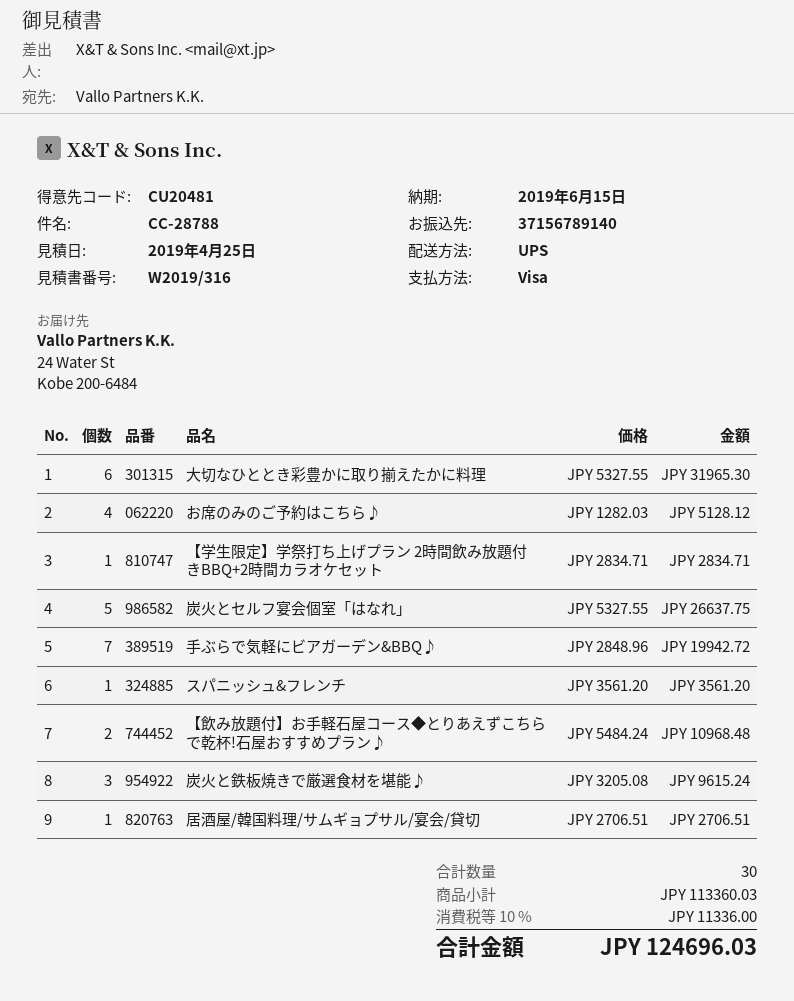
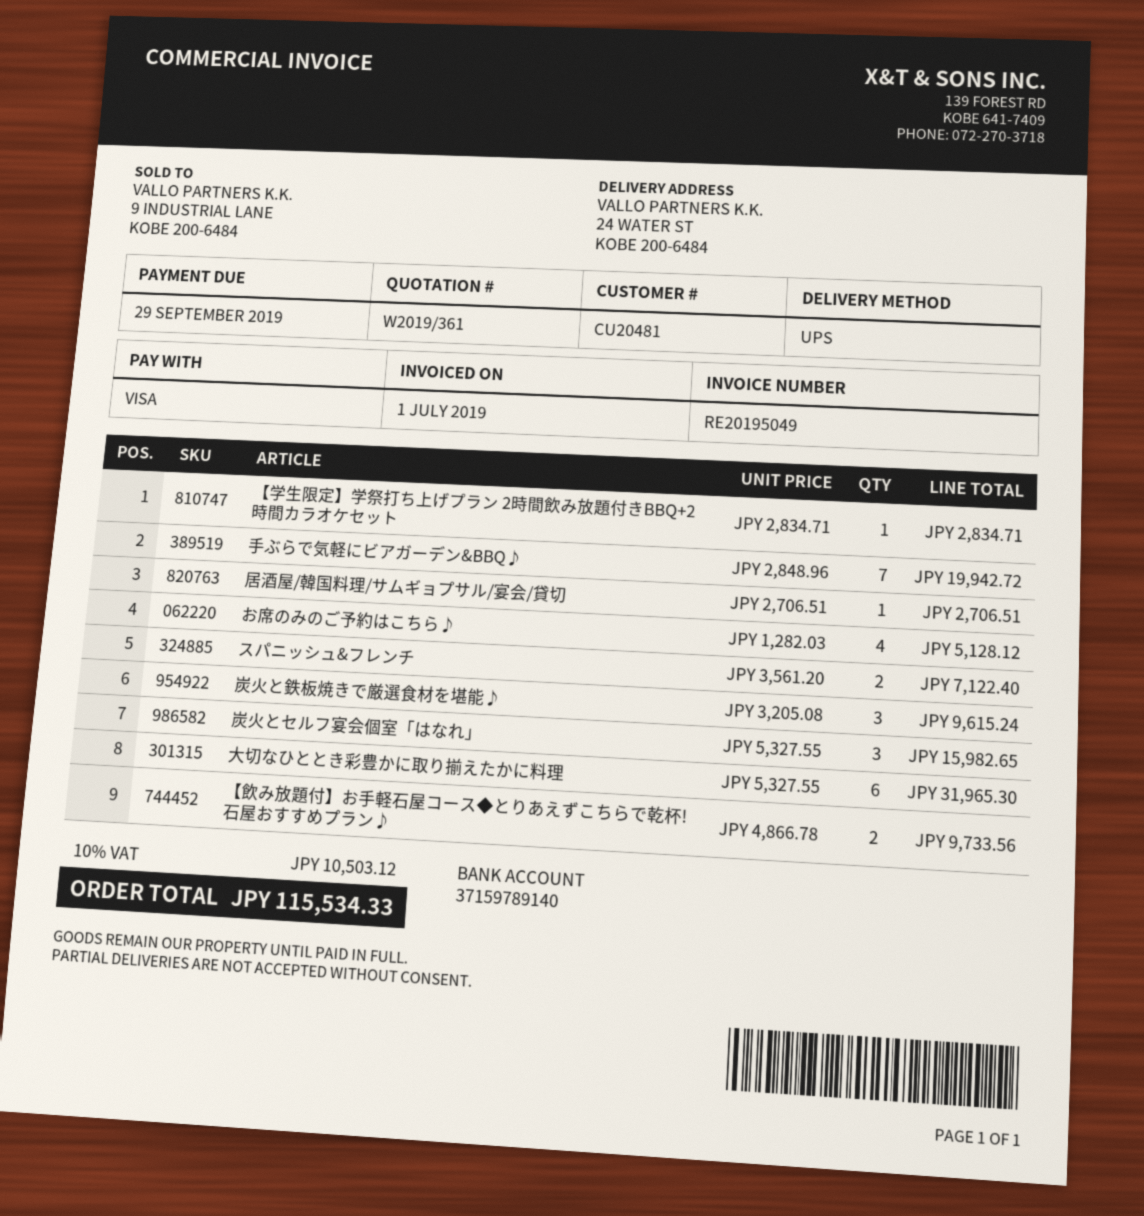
quote number: W2019/316 -> W2019/361
bank account: 37156789140 -> 37159789140
炭火とセルフ宴会個室「はなれ」: 5 x 5327.55 = 26637.75 -> 3 x 5327.55 = 15982.65
スパニッシュ&フレンチ: 1 x 3561.20 = 3561.20 -> 2 x 3561.20 = 7122.40
【飲み放題付】お手軽石屋コース◆とりあえずこちらで乾杯!石屋おすすめプラン♪: 2 x 5484.24 = 10968.48 -> 2 x 4866.78 = 9733.56
tax: 10% = 11336.00 -> 10% = 10503.12
total: 124696.03 -> 115534.33

